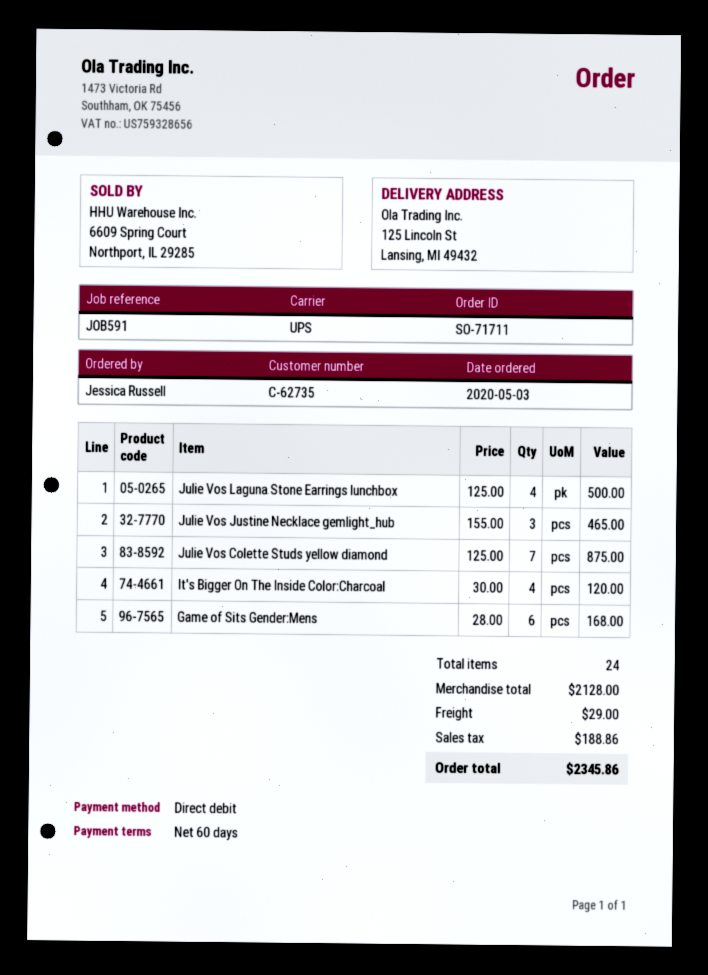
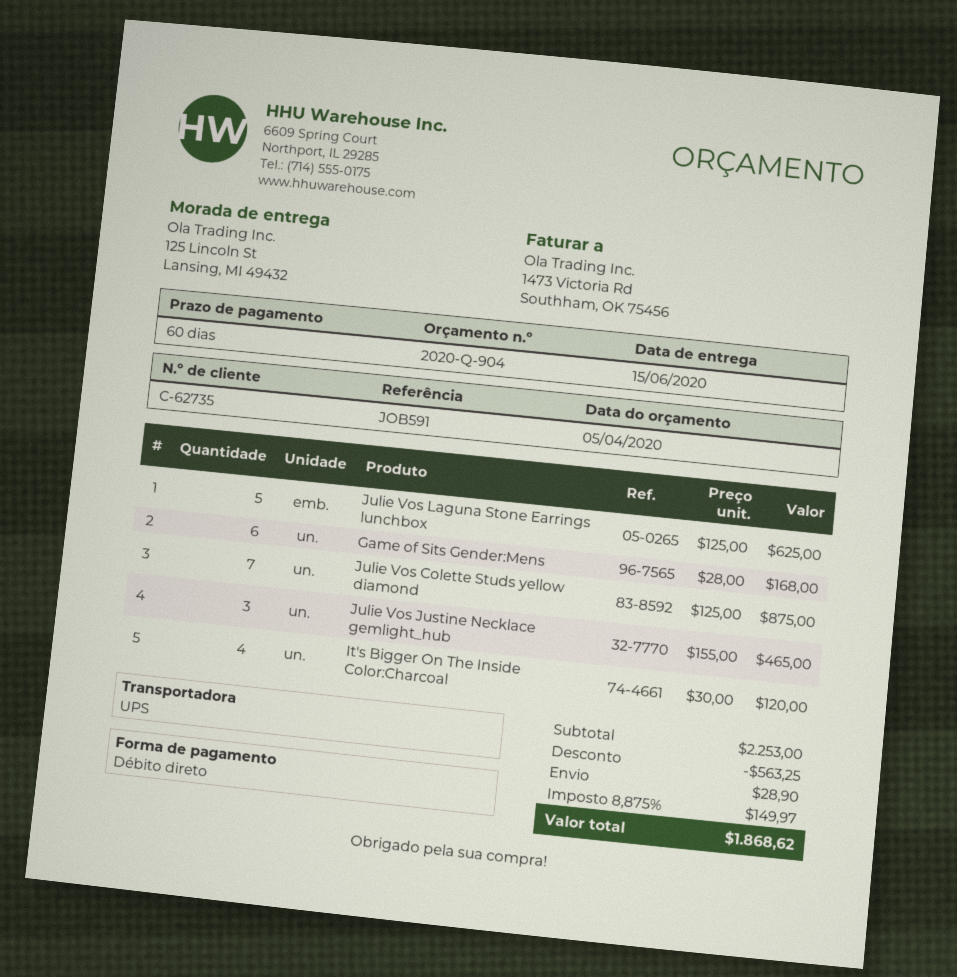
Julie Vos Laguna Stone Earrings lunchbox: 4 x 125.00 = 500.00 -> 5 x 125.00 = 625.00
subtotal: 2128.00 -> 2253.00
discount: none -> 563.25
shipping: 29.00 -> 28.90
tax: 188.86 -> 149.97
total: 2345.86 -> 1868.62

